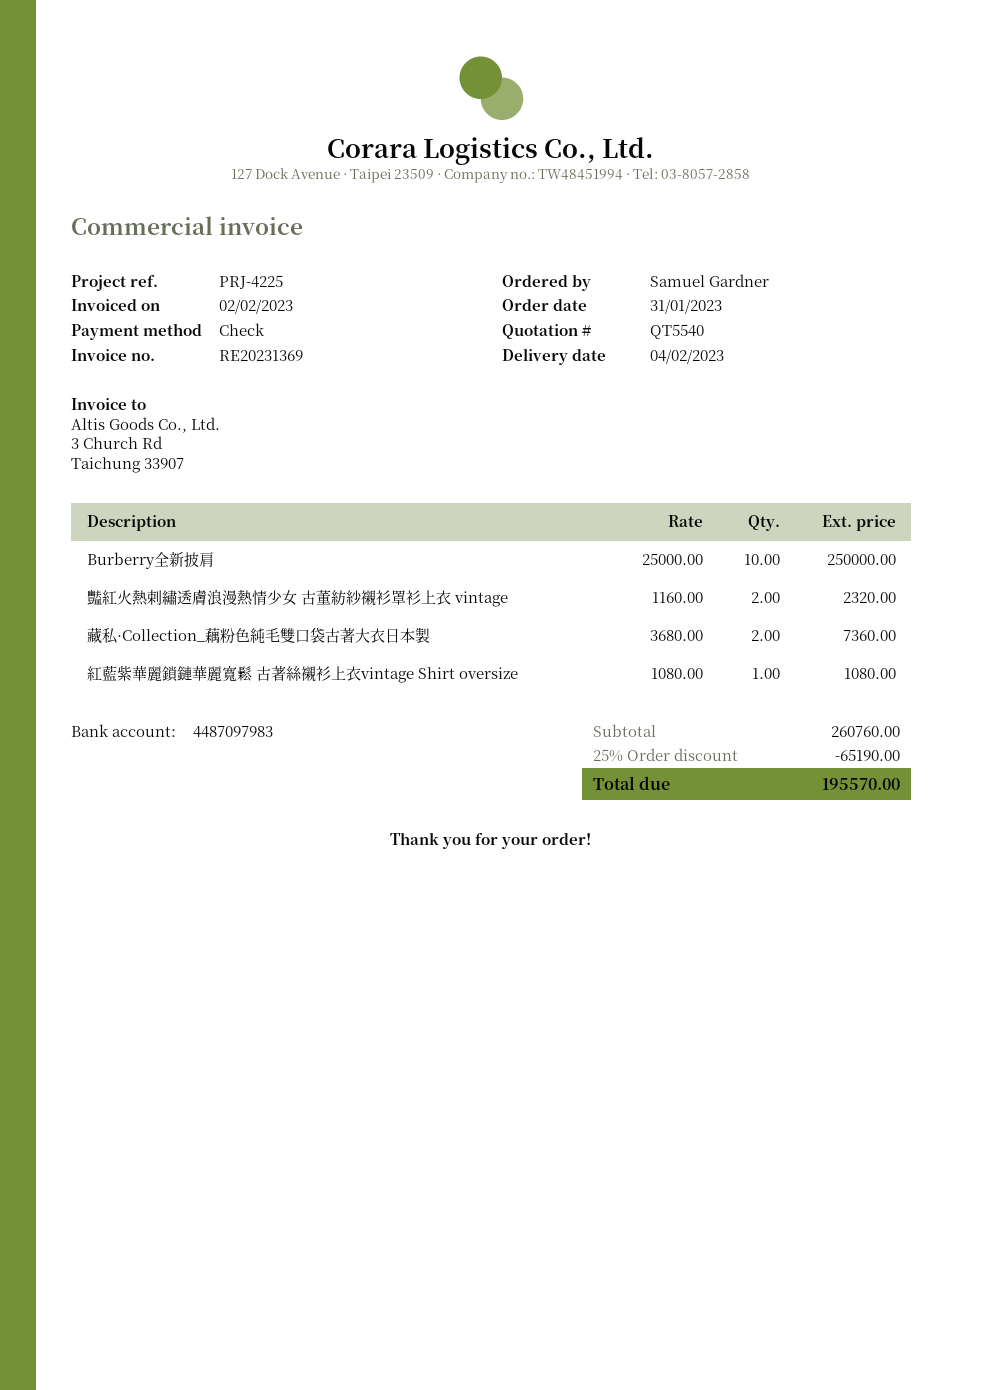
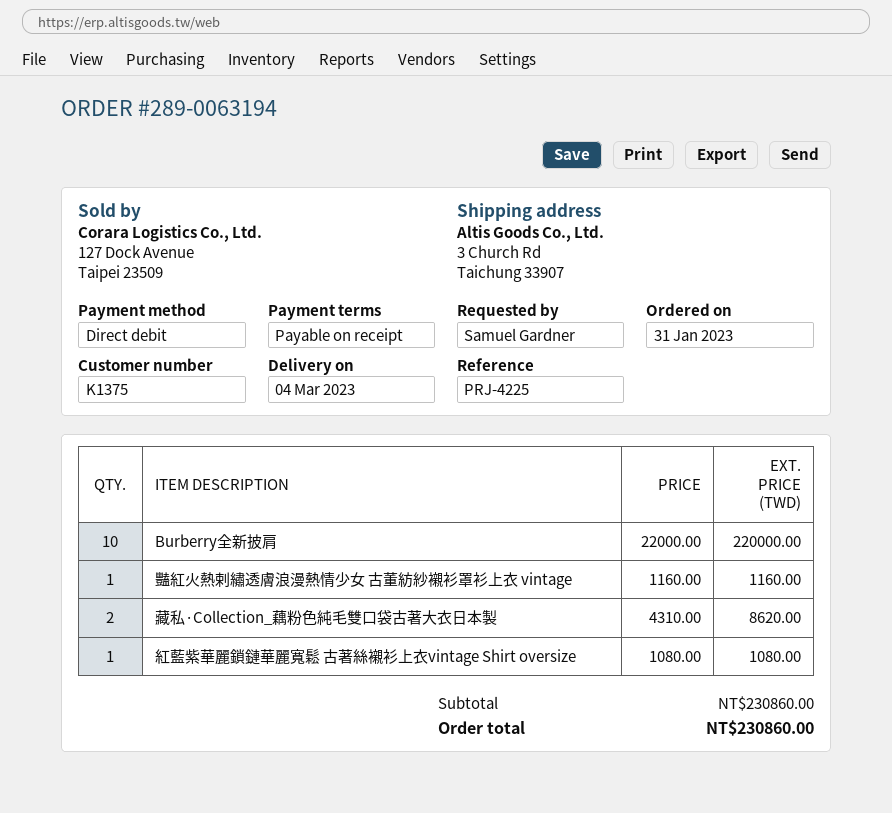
delivery date: 2023-02-04 -> 2023-03-04
payment method: cheque -> direct debit
Burberry全新披肩: 10 x 25000.00 = 250000.00 -> 10 x 22000.00 = 220000.00
豔紅火熱剌繡透膚浪漫熱情少女 古董紡紗襯衫罩衫上衣 vintage: 2 x 1160.00 = 2320.00 -> 1 x 1160.00 = 1160.00
藏私·Collection_藕粉色純毛雙口袋古著大衣日本製: 2 x 3680.00 = 7360.00 -> 2 x 4310.00 = 8620.00
subtotal: 260760.00 -> 230860.00
discount: 25% = 65190.00 -> none
total: 195570.00 -> 230860.00

